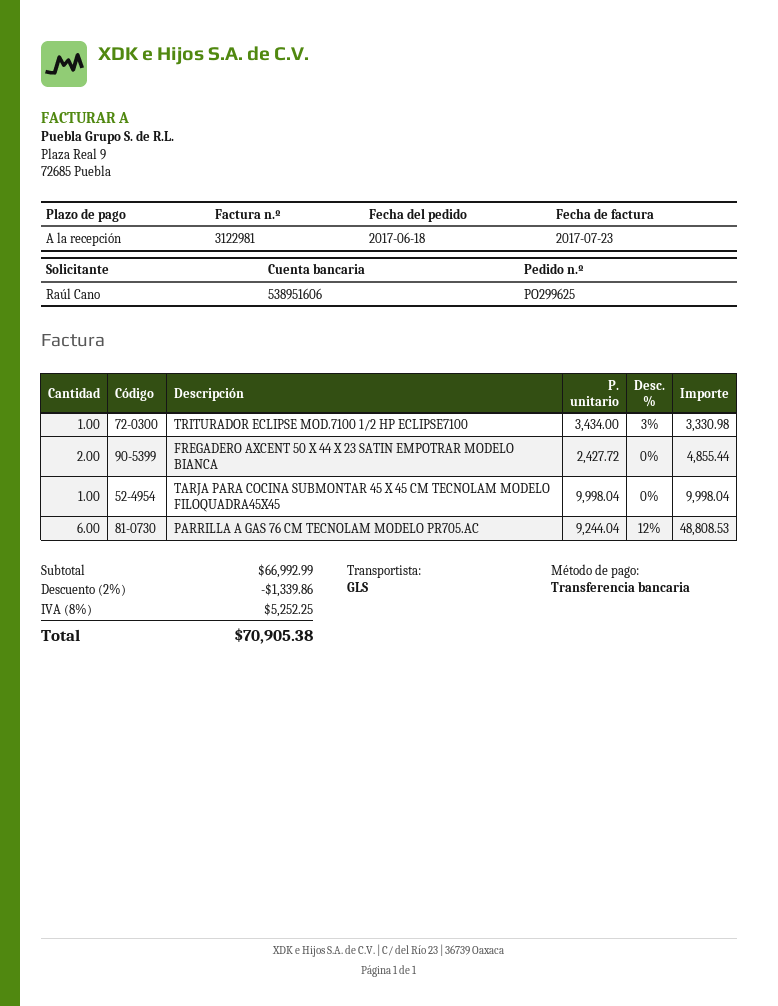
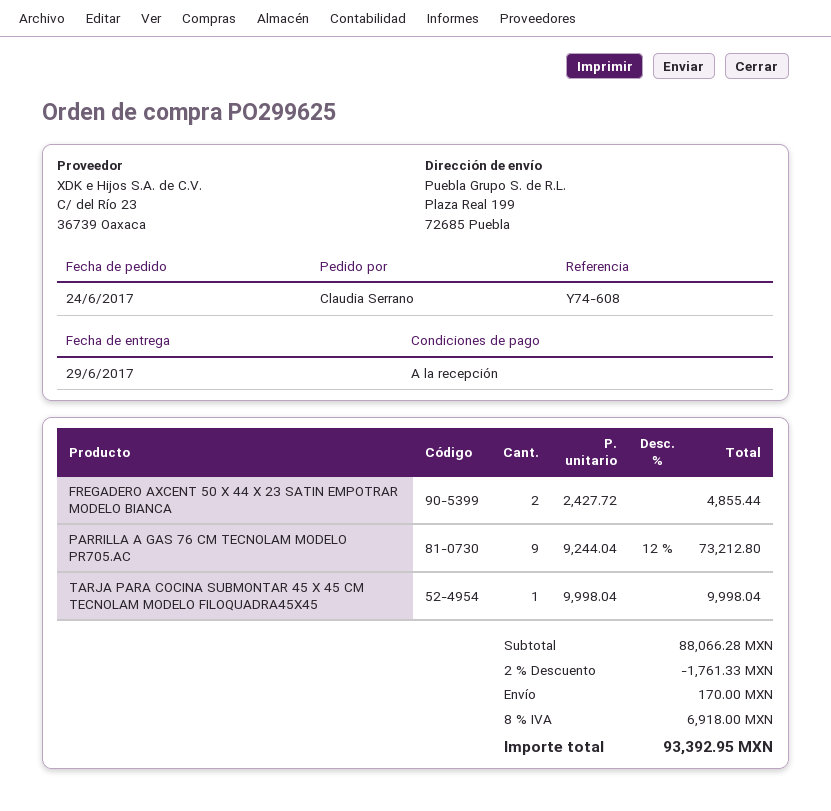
order date: 2017-06-18 -> 2017-06-24
ordered by: Raúl Cano -> Claudia Serrano
TRITURADOR ECLIPSE MOD.7100 1/2 HP ECLIPSE7100: 1 x 3434.00 - 3% = 3330.98 -> none
PARRILLA A GAS 76 CM TECNOLAM MODELO PR705.AC: 6 x 9244.04 - 12% = 48808.53 -> 9 x 9244.04 - 12% = 73212.80
subtotal: 66992.99 -> 88066.28
discount: 2% = 1339.86 -> 2% = 1761.33
shipping: none -> 170.00
tax: 8% = 5252.25 -> 8% = 6918.00
total: 70905.38 -> 93392.95

